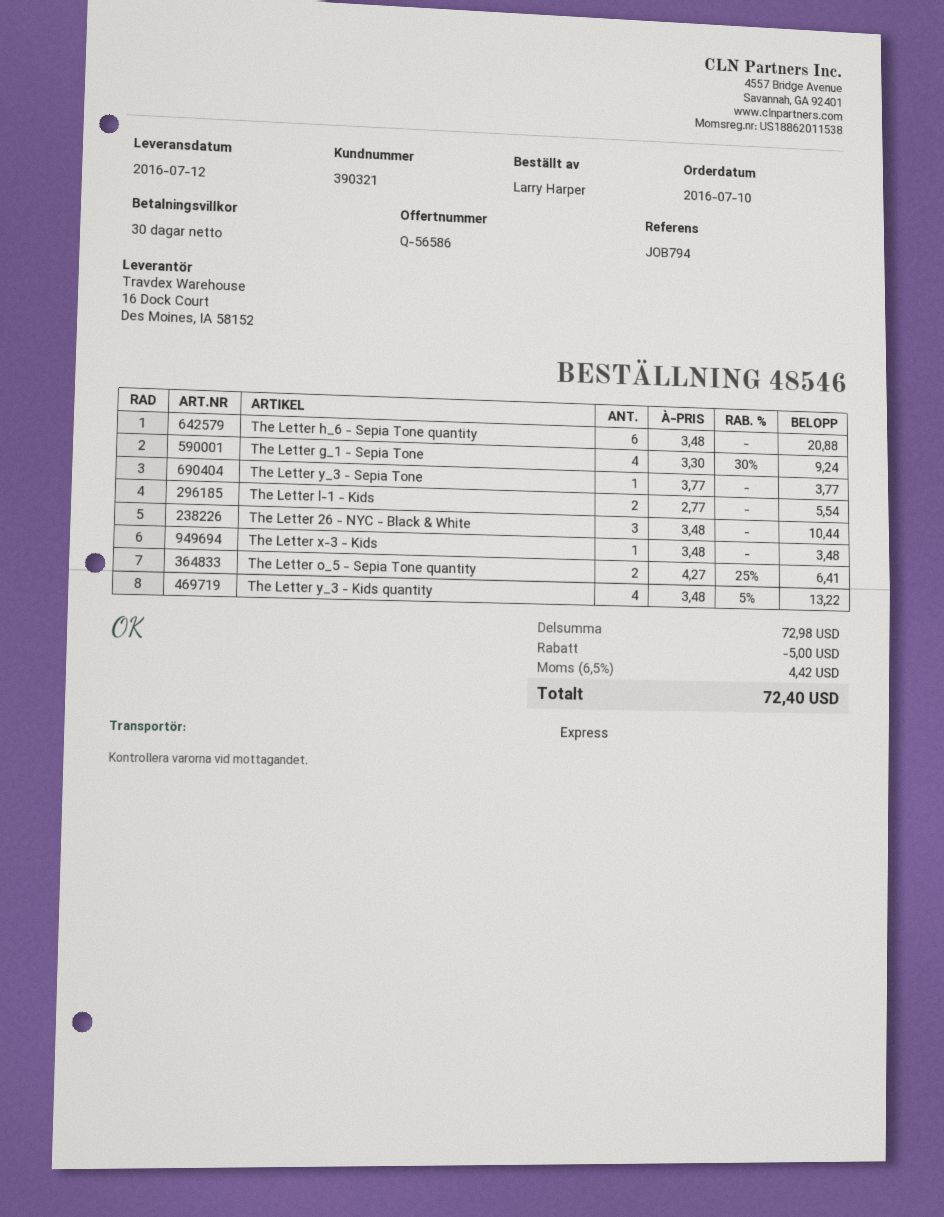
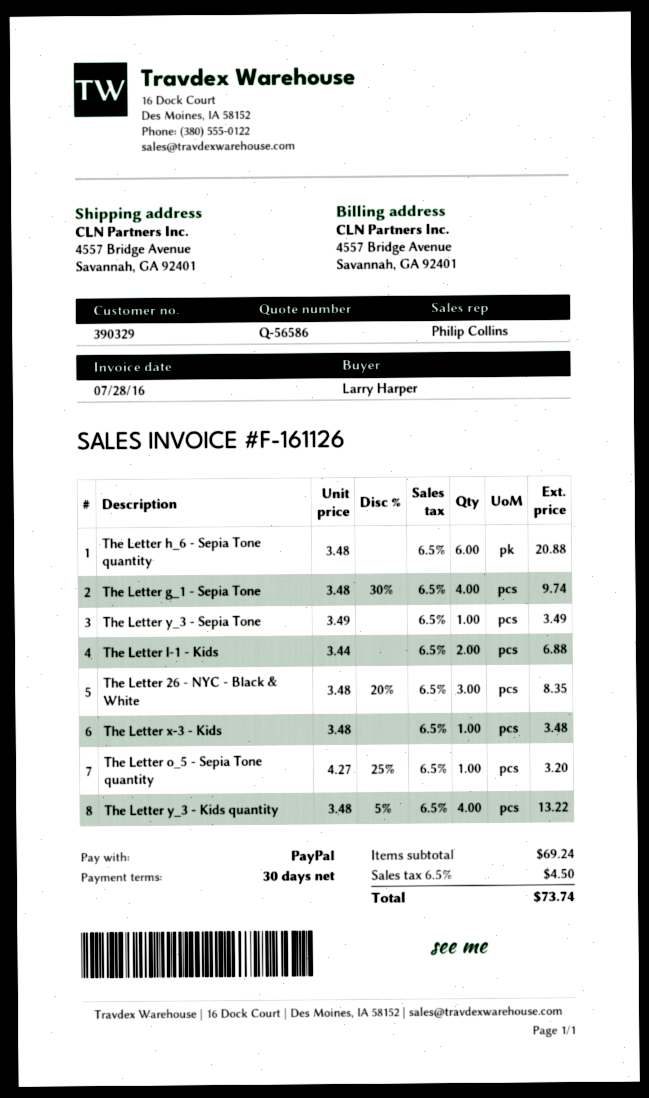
customer number: 390321 -> 390329
The Letter g_1 - Sepia Tone: 4 x 3.30 - 30% = 9.24 -> 4 x 3.48 - 30% = 9.74
The Letter y_3 - Sepia Tone: 1 x 3.77 = 3.77 -> 1 x 3.49 = 3.49
The Letter l-1 - Kids: 2 x 2.77 = 5.54 -> 2 x 3.44 = 6.88
The Letter 26 - NYC - Black & White: 3 x 3.48 = 10.44 -> 3 x 3.48 - 20% = 8.35
The Letter o_5 - Sepia Tone quantity: 2 x 4.27 - 25% = 6.41 -> 1 x 4.27 - 25% = 3.20
subtotal: 72.98 -> 69.24
discount: 5.00 -> none
tax: 6.5% = 4.42 -> 6.5% = 4.50
total: 72.40 -> 73.74

